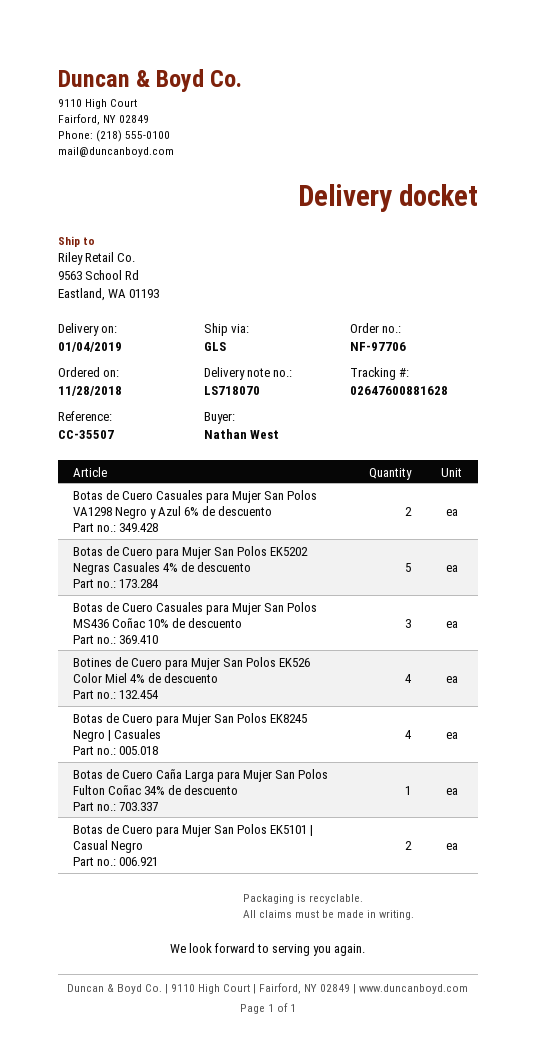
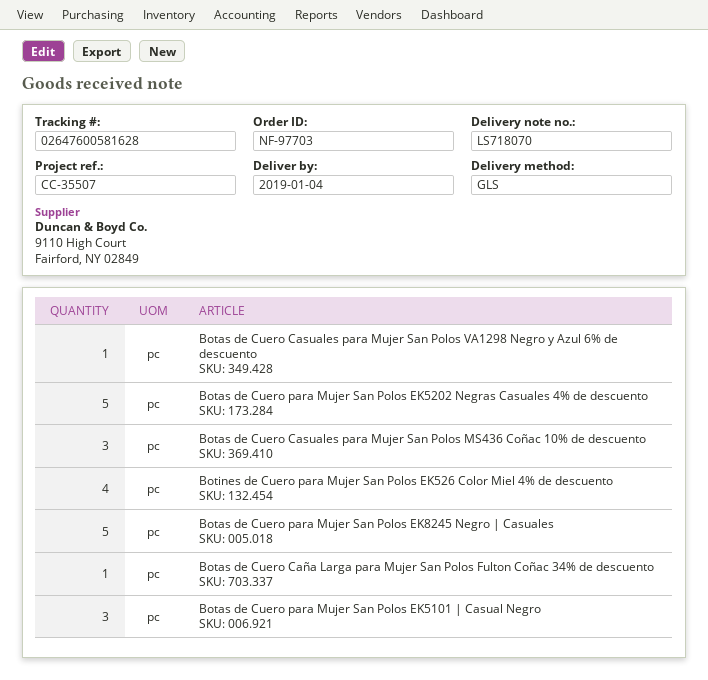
order number: NF-97706 -> NF-97703
tracking number: 02647600881628 -> 02647600581628
Botas de Cuero Casuales para Mujer San Polos VA1298 Negro y Azul 6% de descuento: 2 -> 1
Botas de Cuero para Mujer San Polos EK8245 Negro | Casuales: 4 -> 5
Botas de Cuero para Mujer San Polos EK5101 | Casual Negro: 2 -> 3

